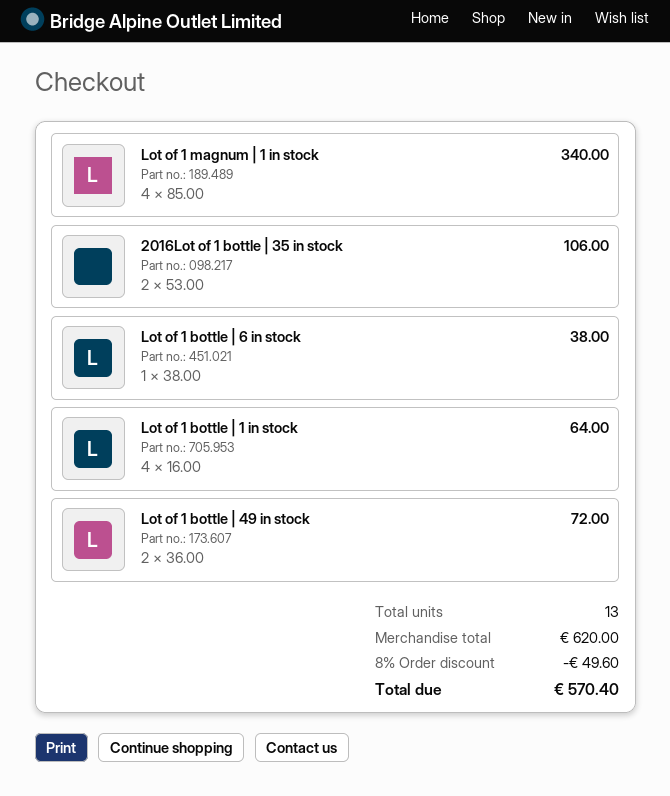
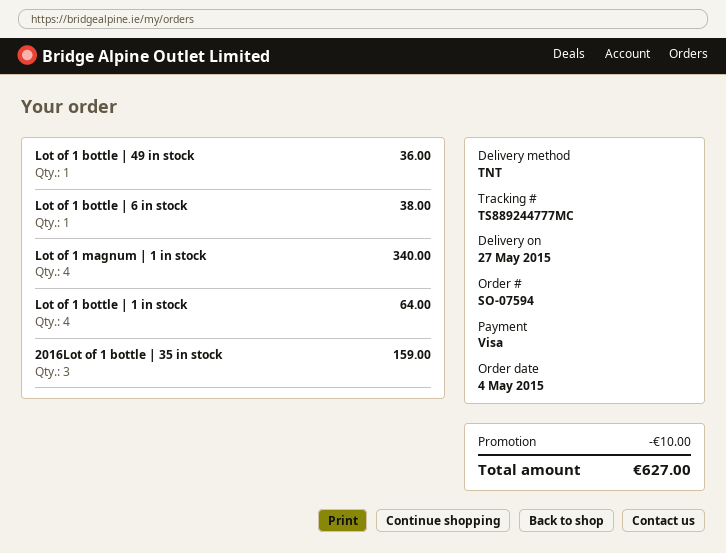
2016Lot of 1 bottle | 35 in stock: 2 for 106.00 -> 3 for 159.00
Lot of 1 bottle | 49 in stock: 2 for 72.00 -> 1 for 36.00
discount: 49.60 -> 10.00
total: 570.40 -> 627.00

